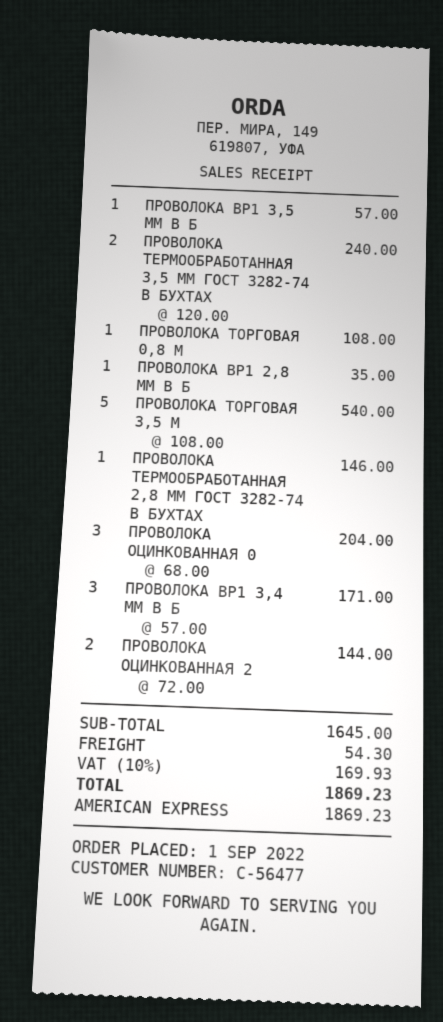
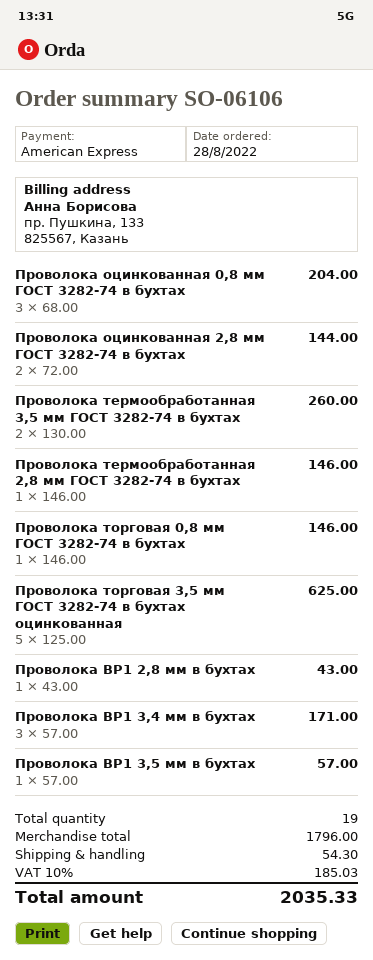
order date: 2022-09-01 -> 2022-08-28
ПРОВОЛОКА ТЕРМООБРАБОТАННАЯ 3,5 ММ ГОСТ 3282-74 В БУХТАХ: 2 x 120.00 = 240.00 -> 2 x 130.00 = 260.00
ПРОВОЛОКА ТОРГОВАЯ 0,8 М: 1 x 108.00 = 108.00 -> 1 x 146.00 = 146.00
ПРОВОЛОКА ВР1 2,8 ММ В Б: 1 x 35.00 = 35.00 -> 1 x 43.00 = 43.00
ПРОВОЛОКА ТОРГОВАЯ 3,5 М: 5 x 108.00 = 540.00 -> 5 x 125.00 = 625.00
subtotal: 1645.00 -> 1796.00
tax: 10% = 169.93 -> 10% = 185.03
total: 1869.23 -> 2035.33

